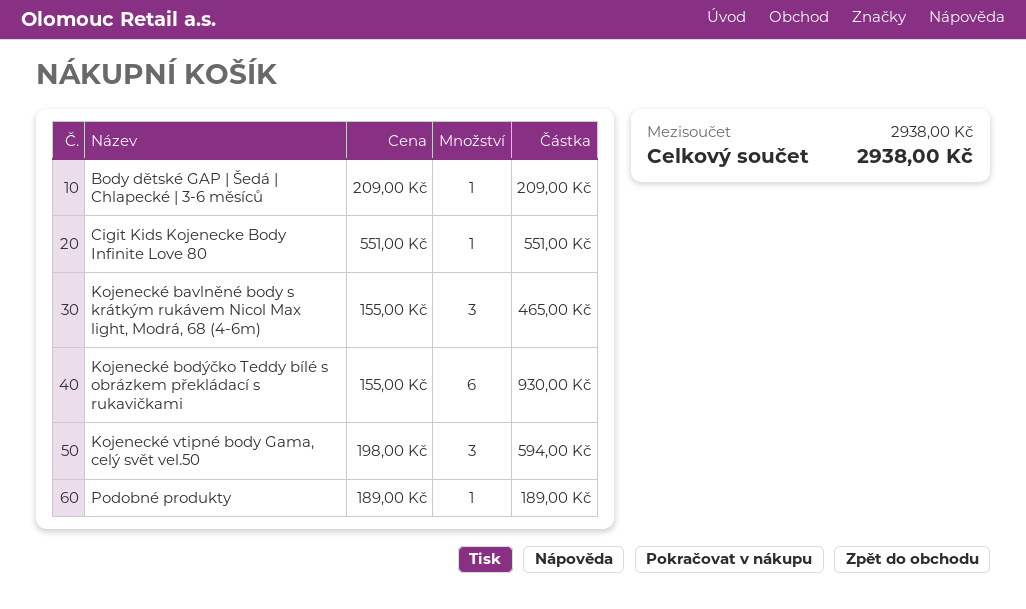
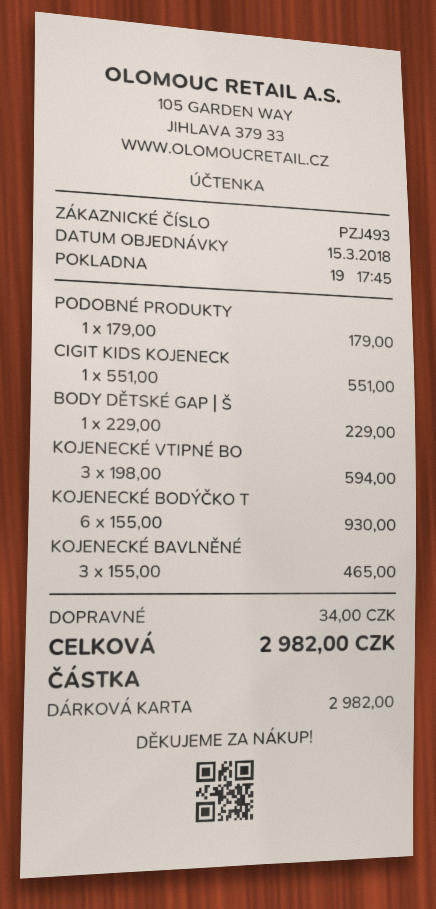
Body dětské GAP | Šedá | Chlapecké | 3-6 měsíců: 1 x 209.00 = 209.00 -> 1 x 229.00 = 229.00
Podobné produkty: 1 x 189.00 = 189.00 -> 1 x 179.00 = 179.00
shipping: none -> 34.00
total: 2938.00 -> 2982.00

